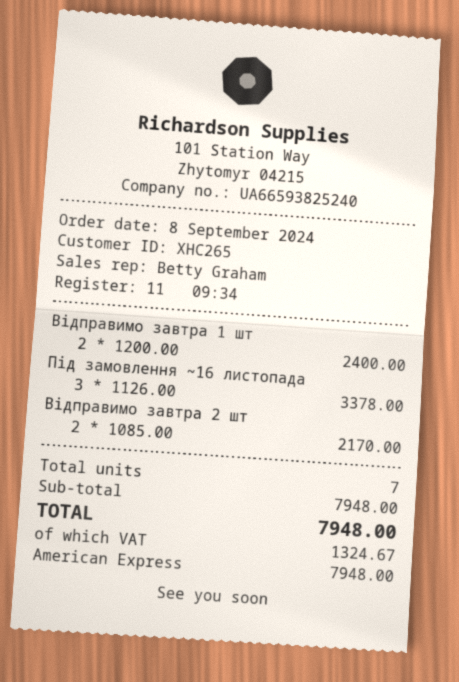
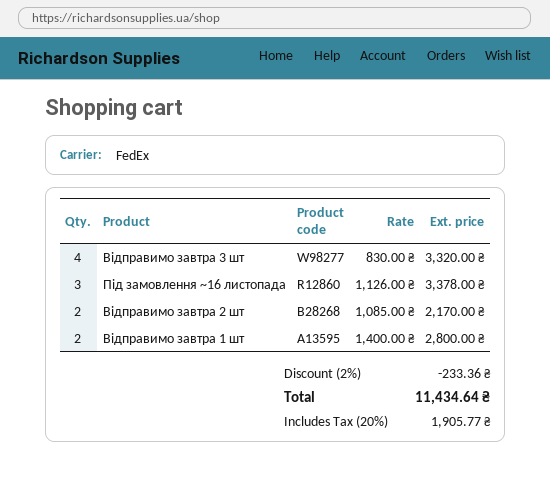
Відправимо завтра 1 шт: 2 x 1200.00 = 2400.00 -> 2 x 1400.00 = 2800.00
Відправимо завтра 3 шт: none -> 4 x 830.00 = 3320.00
discount: none -> 2% = 233.36
tax: 1324.67 -> 1905.77
total: 7948.00 -> 11434.64

